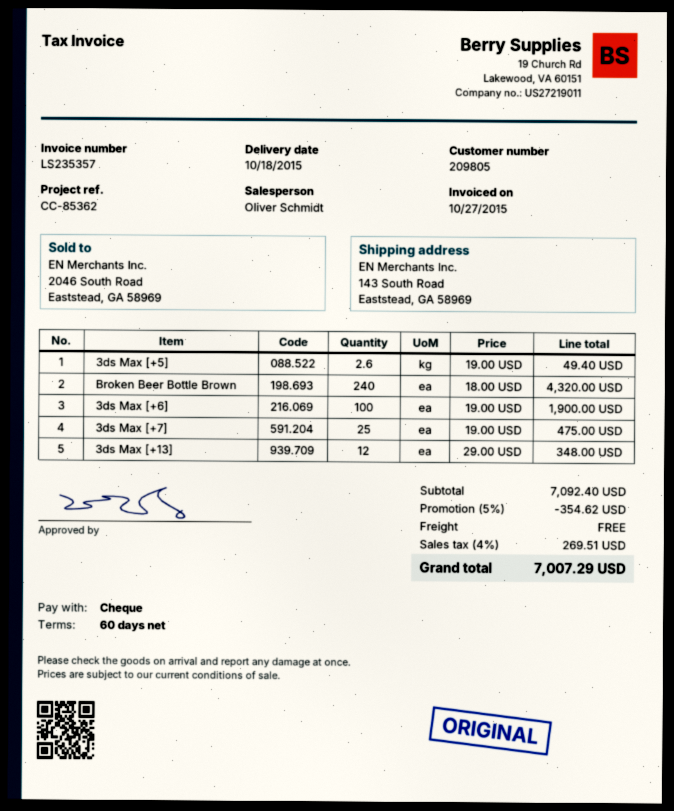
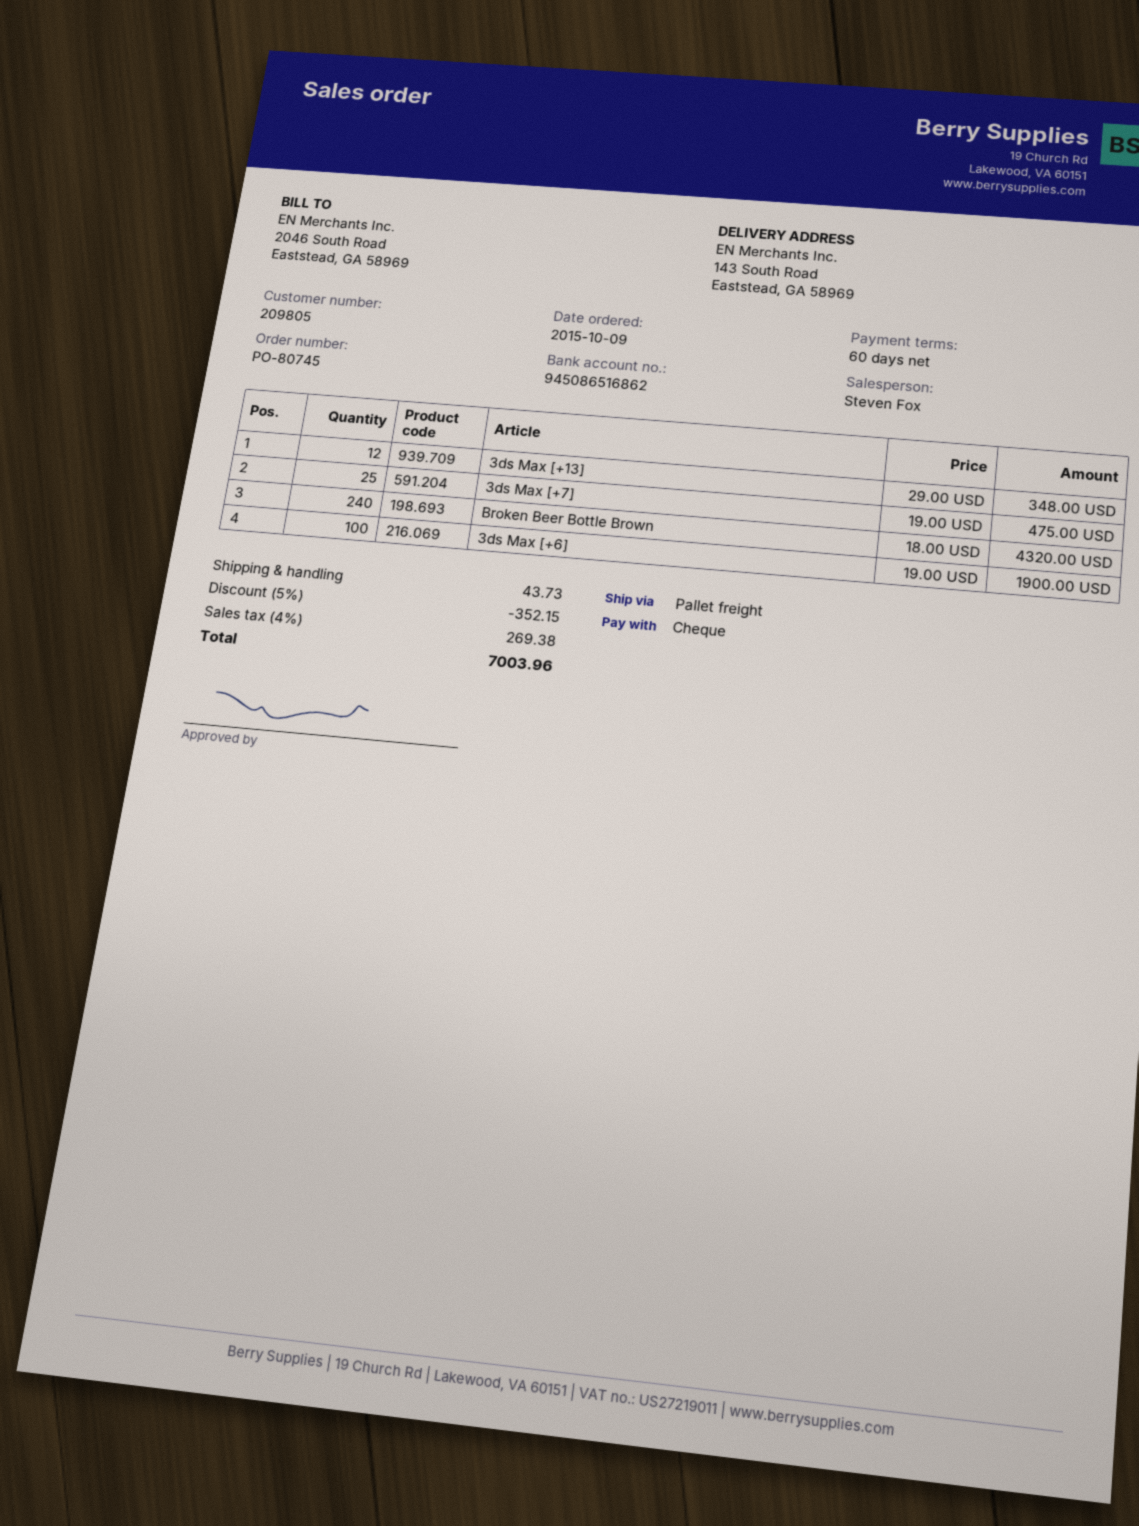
sales rep: Oliver Schmidt -> Steven Fox
3ds Max [+5]: 2.6 x 19.00 = 49.40 -> none
discount: 5% = 354.62 -> 5% = 352.15
shipping: 0.00 -> 43.73
tax: 4% = 269.51 -> 4% = 269.38
total: 7007.29 -> 7003.96

